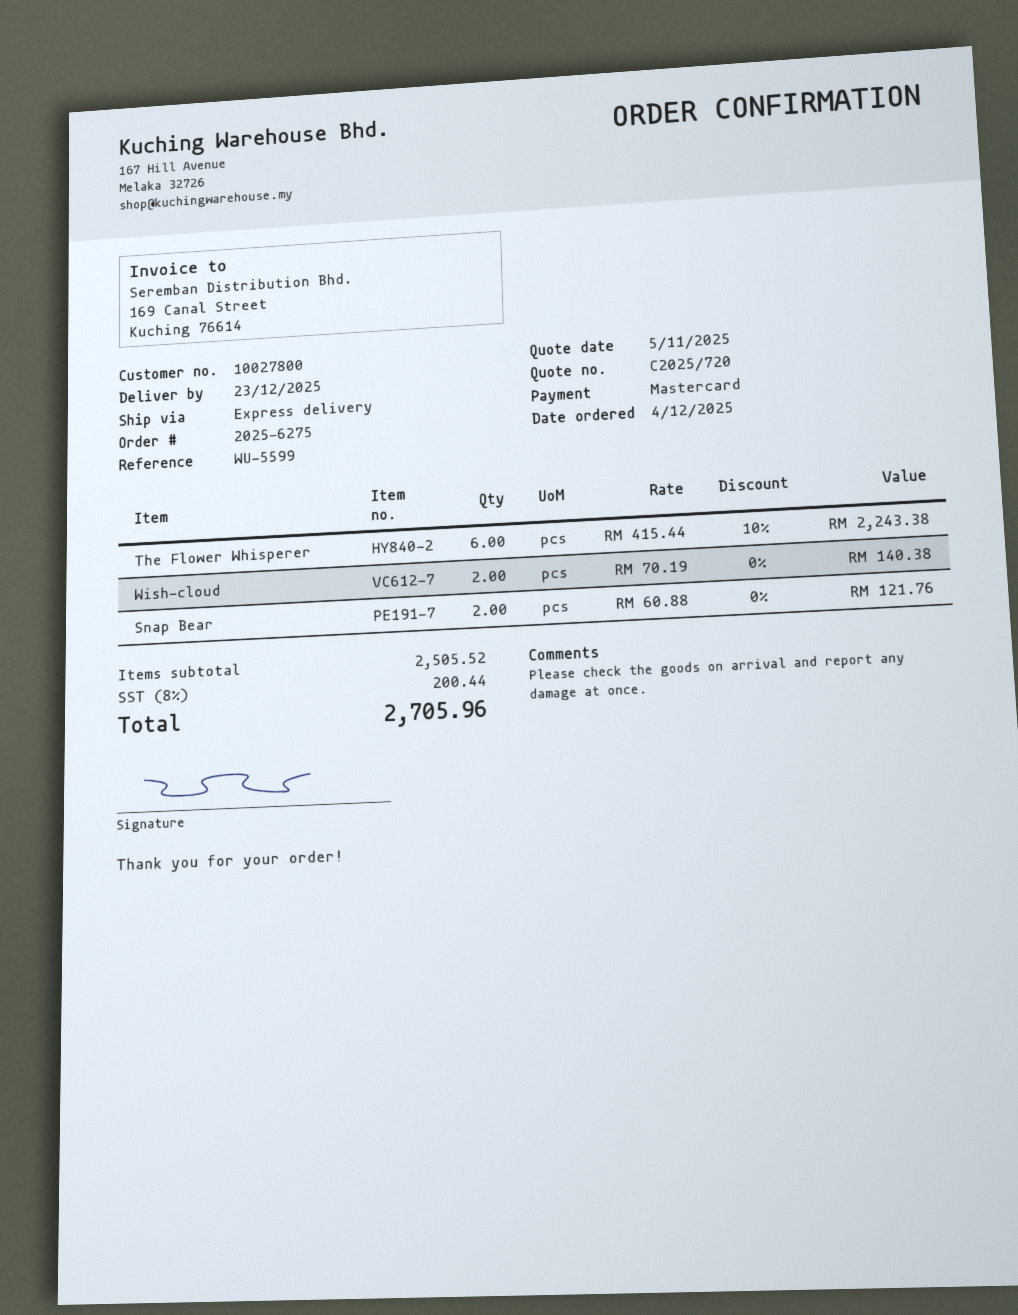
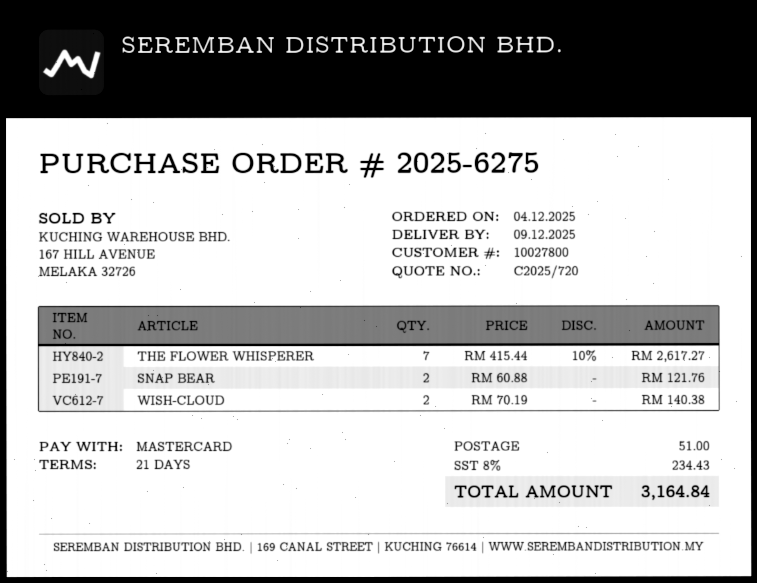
delivery date: 2025-12-23 -> 2025-12-09
The Flower Whisperer: 6 x 415.44 - 10% = 2243.38 -> 7 x 415.44 - 10% = 2617.27
shipping: none -> 51.00
tax: 8% = 200.44 -> 8% = 234.43
total: 2705.96 -> 3164.84

